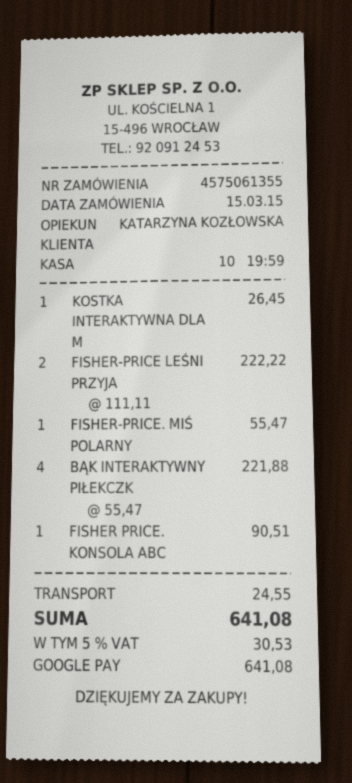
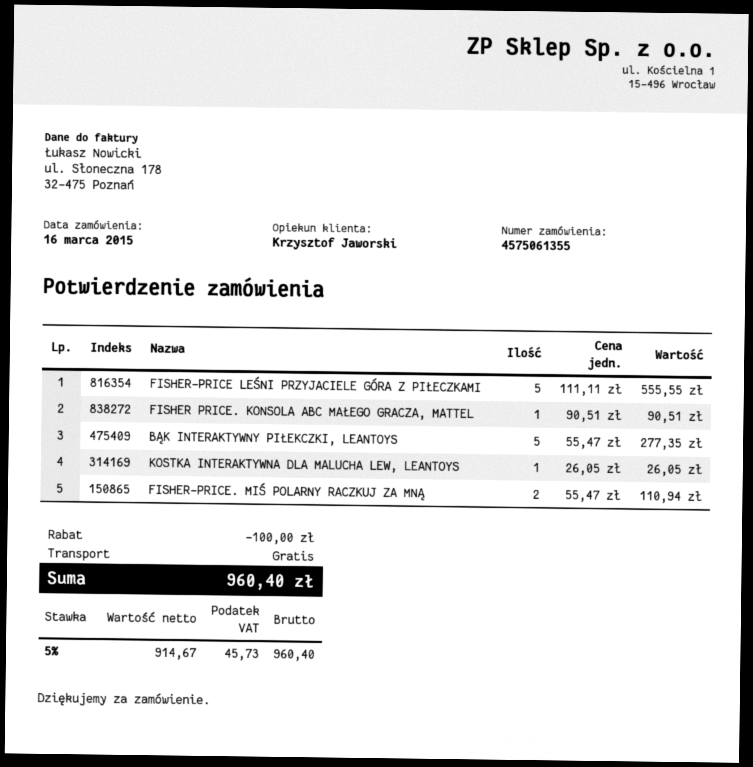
order date: 2015-03-15 -> 2015-03-16
sales rep: KATARZYNA KOZŁOWSKA -> Krzysztof Jaworski
KOSTKA INTERAKTYWNA DLA M: 1 x 26.45 = 26.45 -> 1 x 26.05 = 26.05
FISHER-PRICE LEŚNI PRZYJA: 2 x 111.11 = 222.22 -> 5 x 111.11 = 555.55
FISHER-PRICE. MIŚ POLARNY: 1 x 55.47 = 55.47 -> 2 x 55.47 = 110.94
BĄK INTERAKTYWNY PIŁEKCZK: 4 x 55.47 = 221.88 -> 5 x 55.47 = 277.35
discount: none -> 100.00
shipping: 24.55 -> 0.00
tax: 5% = 30.53 -> 5% = 45.73
total: 641.08 -> 960.40

